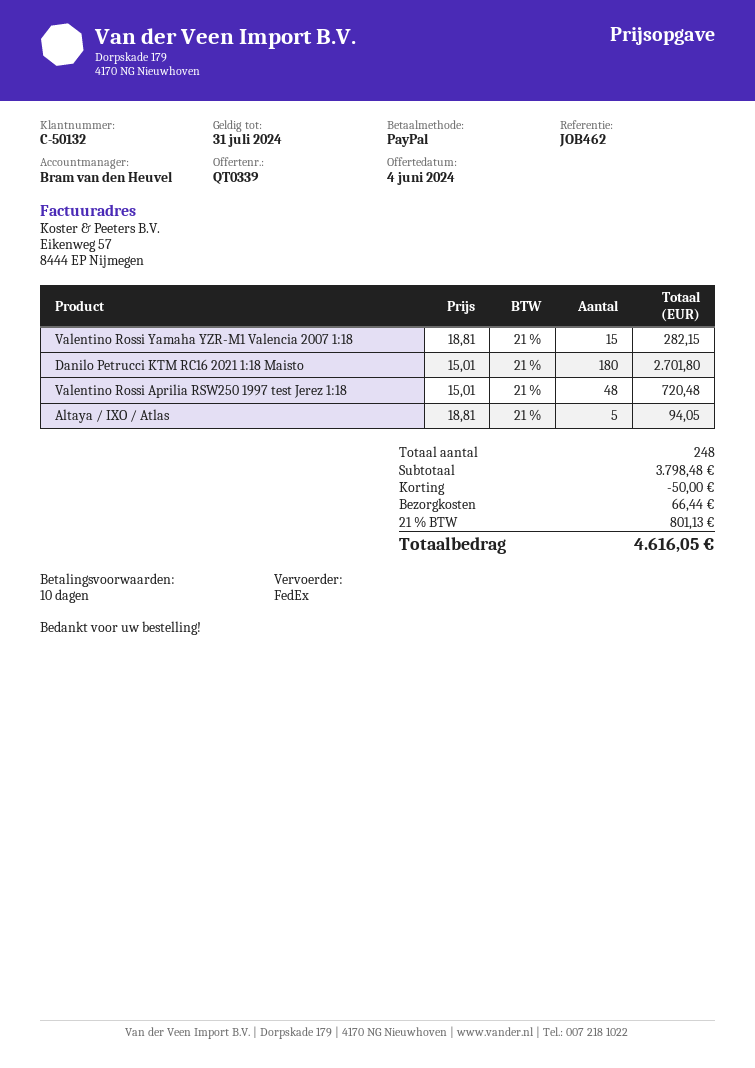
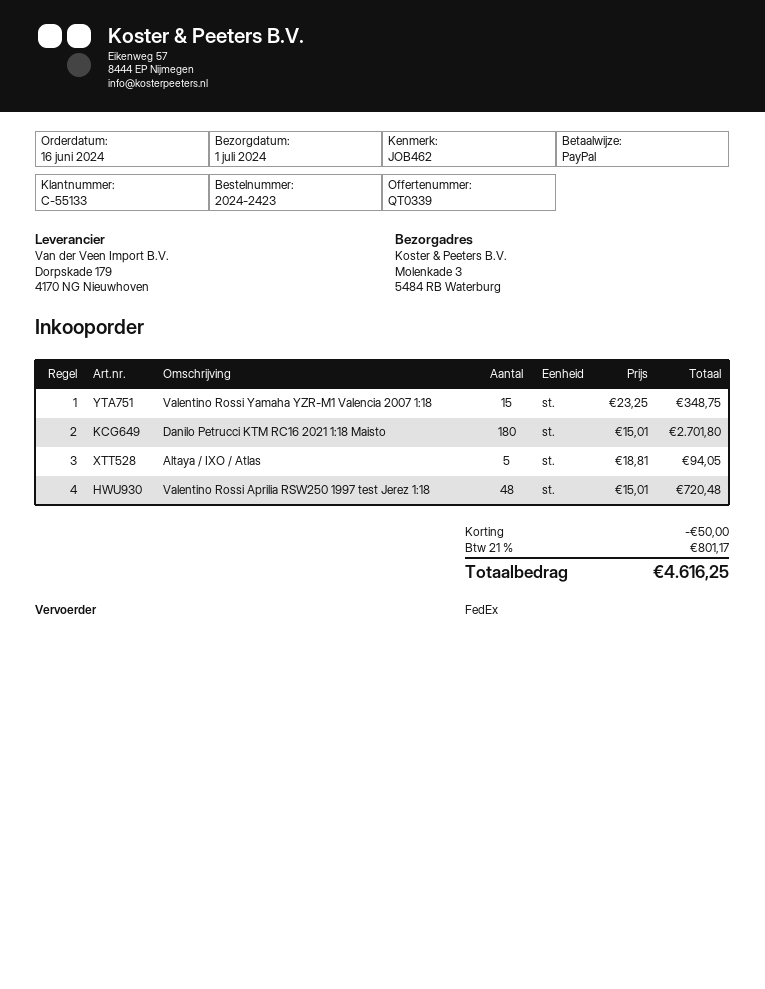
customer number: C-50132 -> C-55133
Valentino Rossi Yamaha YZR-M1 Valencia 2007 1:18: 15 x 18.81 = 282.15 -> 15 x 23.25 = 348.75
shipping: 66.44 -> none
tax: 21% = 801.13 -> 21% = 801.17
total: 4616.05 -> 4616.25

